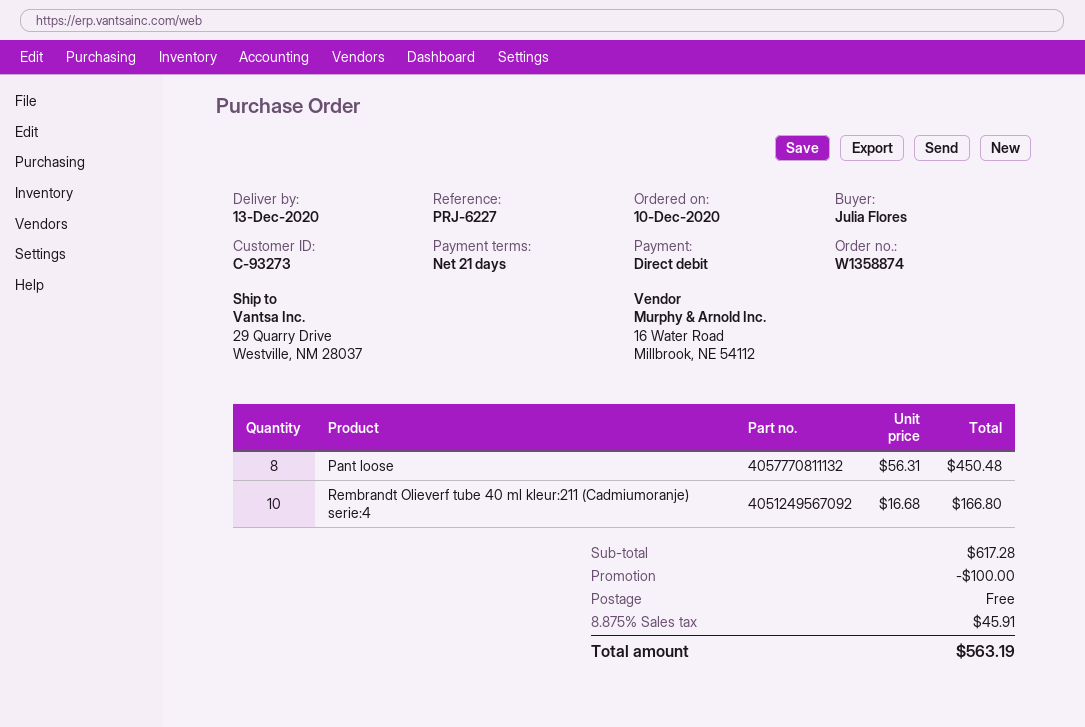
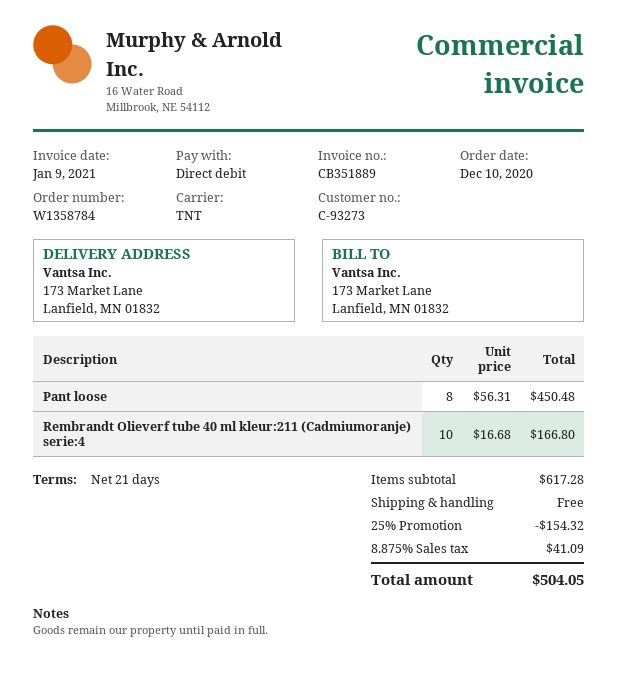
order number: W1358874 -> W1358784
ship to: 29 Quarry Drive, Westville, NM 28037 -> 173 Market Lane, Lanfield, MN 01832
discount: 100.00 -> 154.32
tax: 8.875% = 45.91 -> 8.875% = 41.09
total: 563.19 -> 504.05

